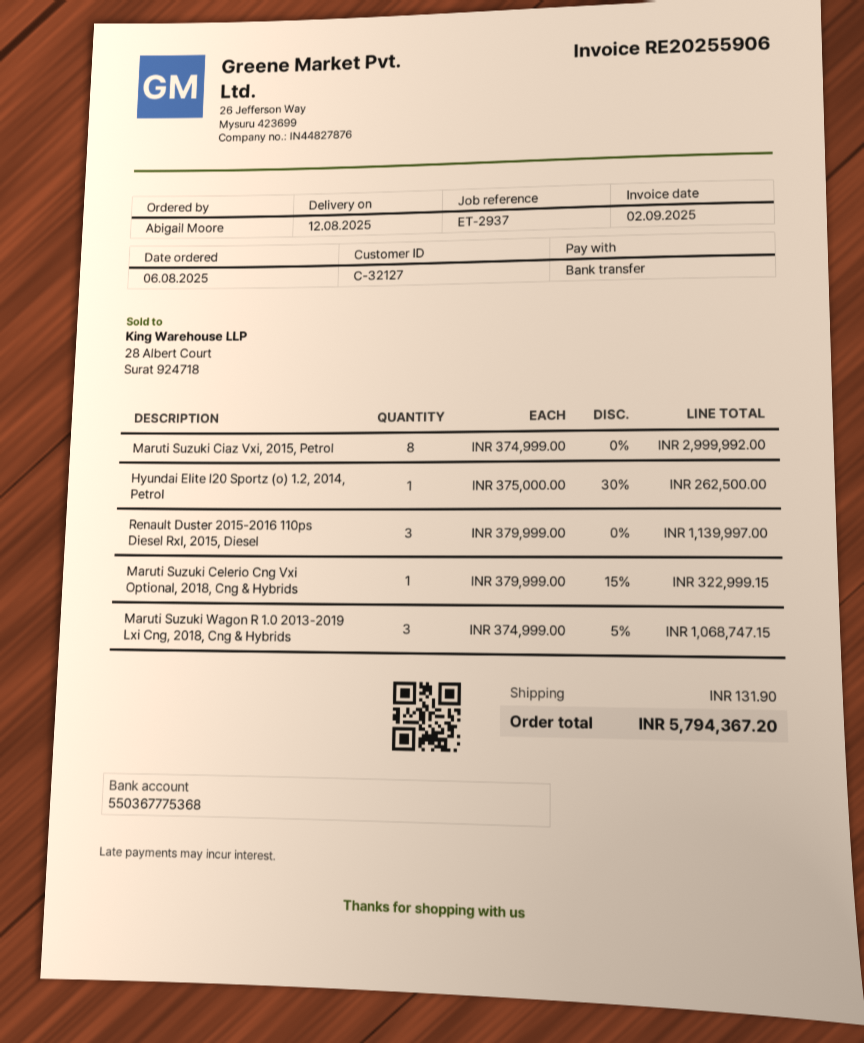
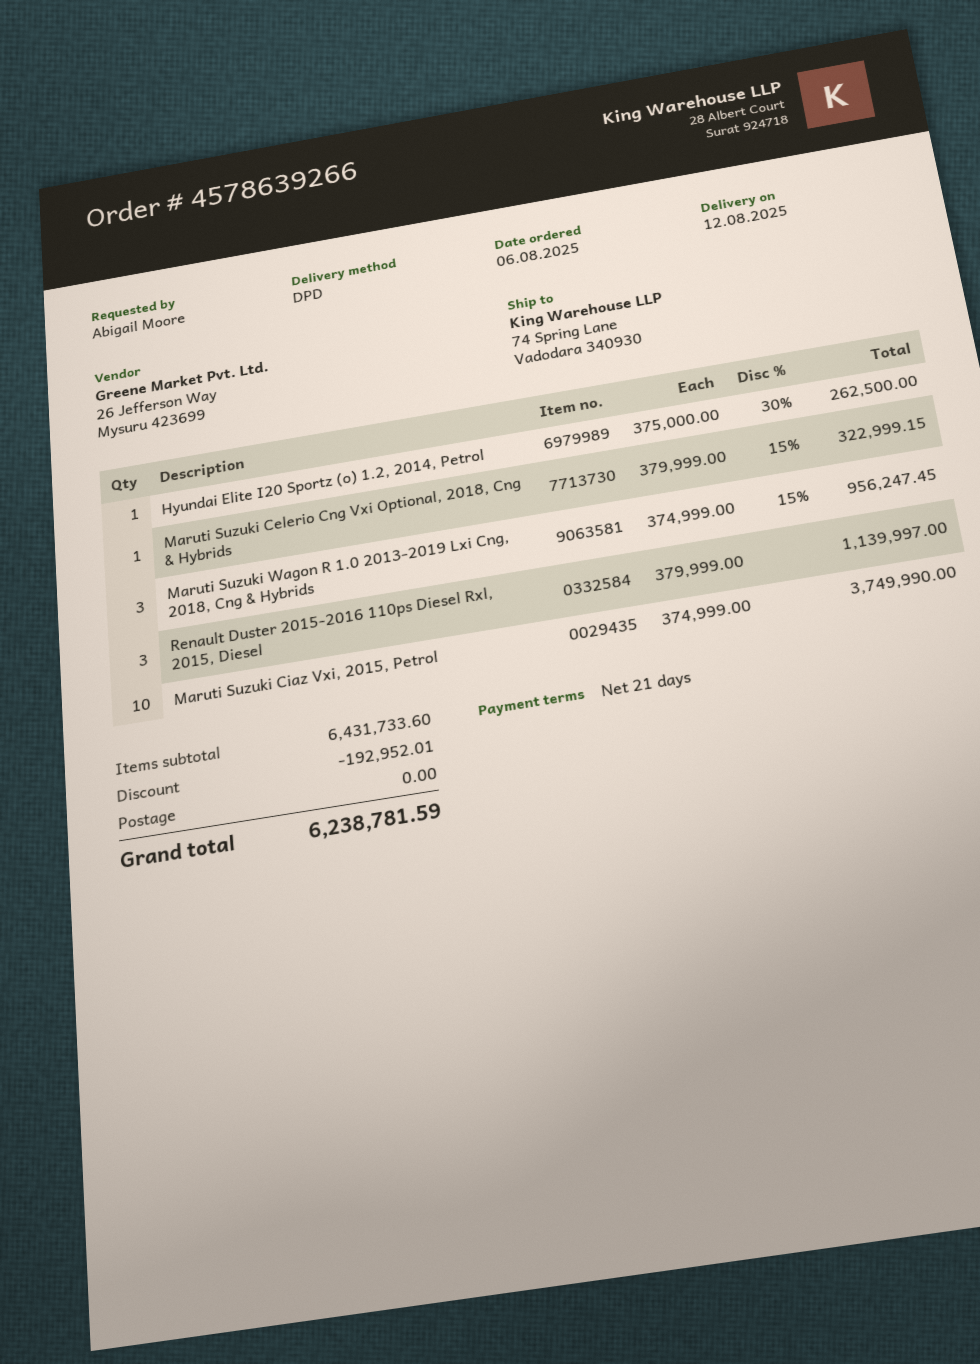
Maruti Suzuki Ciaz Vxi, 2015, Petrol: 8 x 374999.00 = 2999992.00 -> 10 x 374999.00 = 3749990.00
Maruti Suzuki Wagon R 1.0 2013-2019 Lxi Cng, 2018, Cng & Hybrids: 3 x 374999.00 - 5% = 1068747.15 -> 3 x 374999.00 - 15% = 956247.45
discount: none -> 192952.01
shipping: 131.90 -> 0.00
total: 5794367.20 -> 6238781.59

